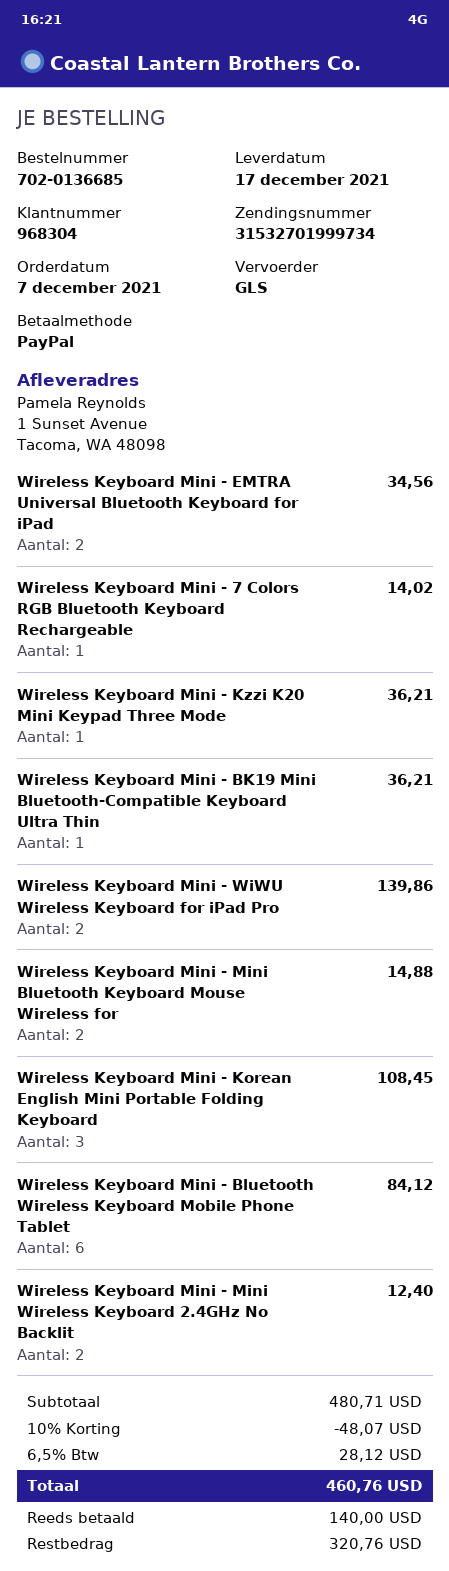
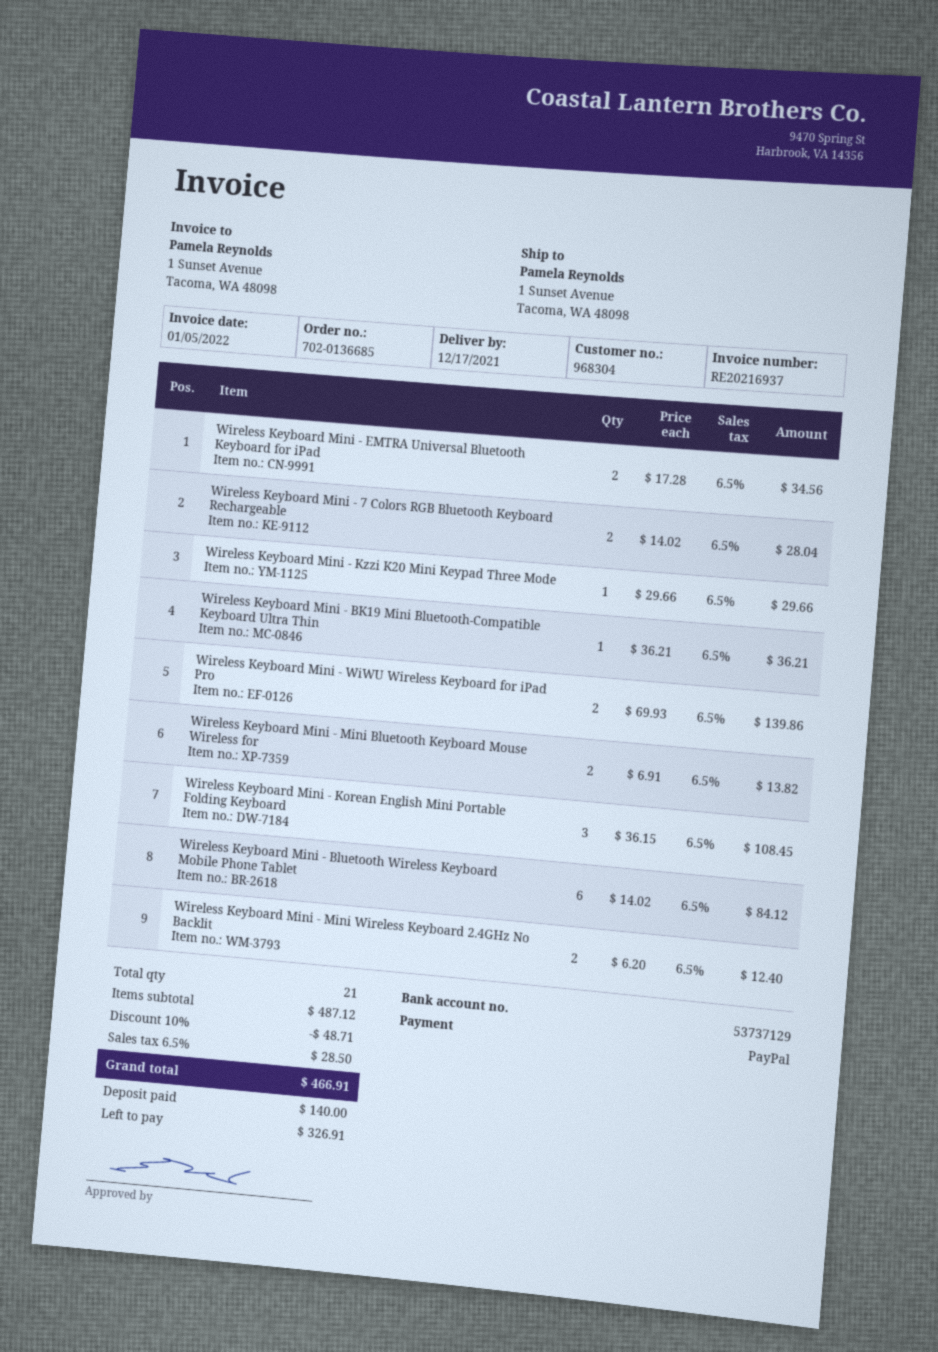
Wireless Keyboard Mini - 7 Colors RGB Bluetooth Keyboard Rechargeable: 1 for 14.02 -> 2 for 28.04
Wireless Keyboard Mini - Kzzi K20 Mini Keypad Three Mode: 1 for 36.21 -> 1 for 29.66
Wireless Keyboard Mini - Mini Bluetooth Keyboard Mouse Wireless for: 2 for 14.88 -> 2 for 13.82
subtotal: 480.71 -> 487.12
discount: 10% = 48.07 -> 10% = 48.71
tax: 6.5% = 28.12 -> 6.5% = 28.50
total: 460.76 -> 466.91
balance: 320.76 -> 326.91

